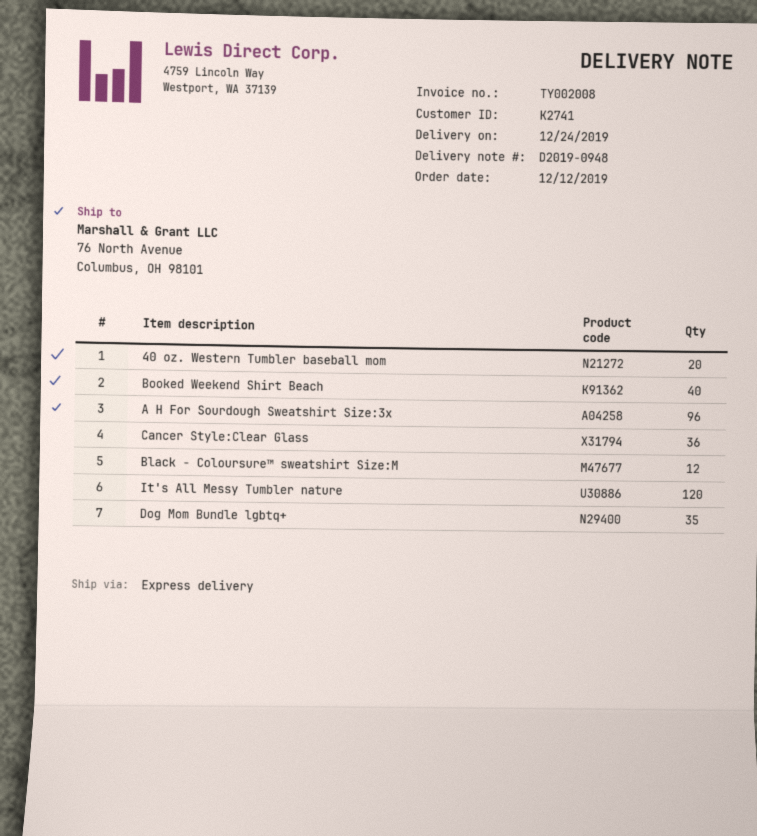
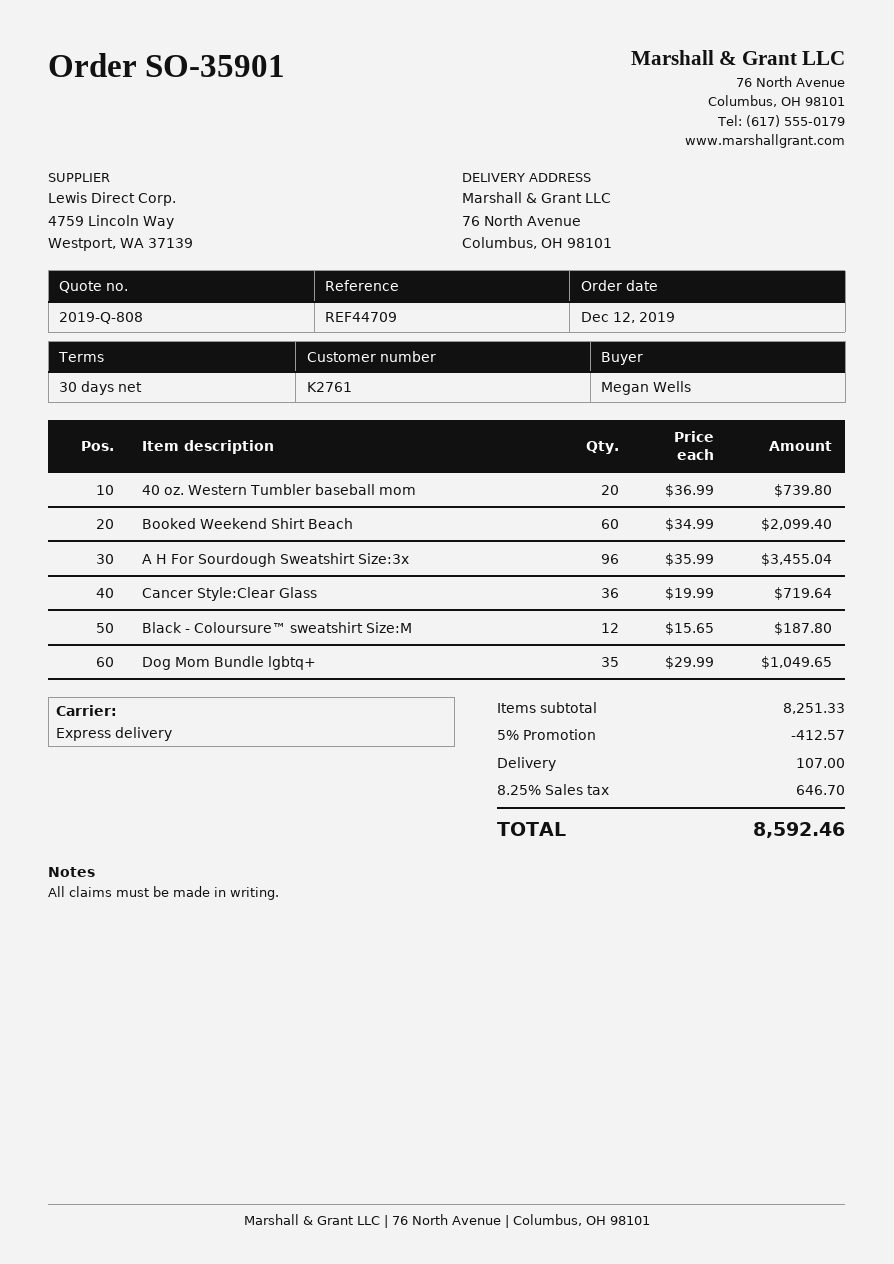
customer number: K2741 -> K2761
Booked Weekend Shirt Beach: 40 -> 60
It's All Messy Tumbler nature: 120 -> none

